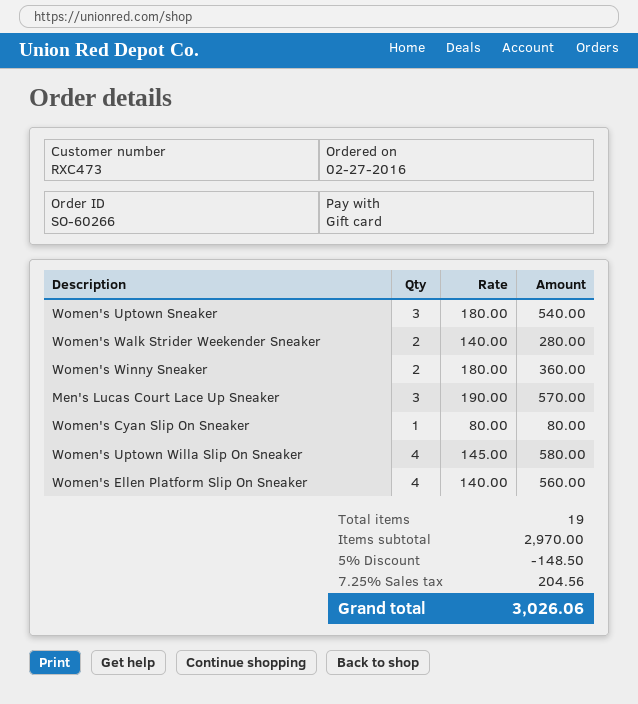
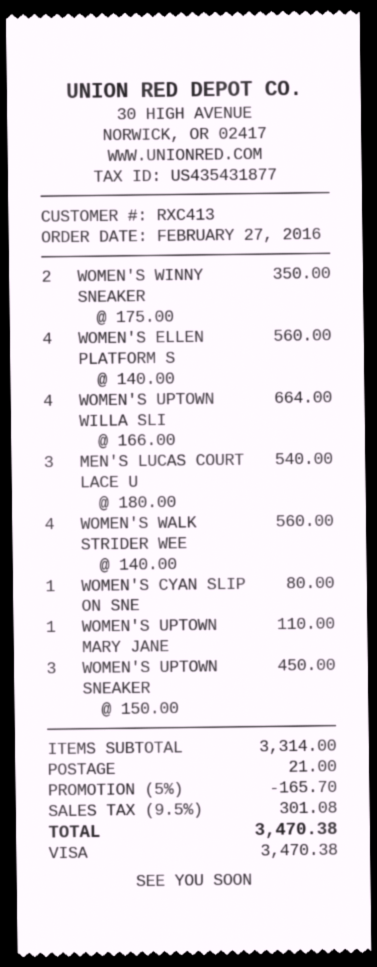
customer number: RXC473 -> RXC413
payment method: gift card -> Visa
Women's Uptown Sneaker: 3 x 180.00 = 540.00 -> 3 x 150.00 = 450.00
Women's Walk Strider Weekender Sneaker: 2 x 140.00 = 280.00 -> 4 x 140.00 = 560.00
Women's Winny Sneaker: 2 x 180.00 = 360.00 -> 2 x 175.00 = 350.00
Men's Lucas Court Lace Up Sneaker: 3 x 190.00 = 570.00 -> 3 x 180.00 = 540.00
Women's Uptown Willa Slip On Sneaker: 4 x 145.00 = 580.00 -> 4 x 166.00 = 664.00
WOMEN'S UPTOWN MARY JANE: none -> 1 x 110.00 = 110.00
subtotal: 2970.00 -> 3314.00
discount: 5% = 148.50 -> 5% = 165.70
shipping: none -> 21.00
tax: 7.25% = 204.56 -> 9.5% = 301.08
total: 3026.06 -> 3470.38

